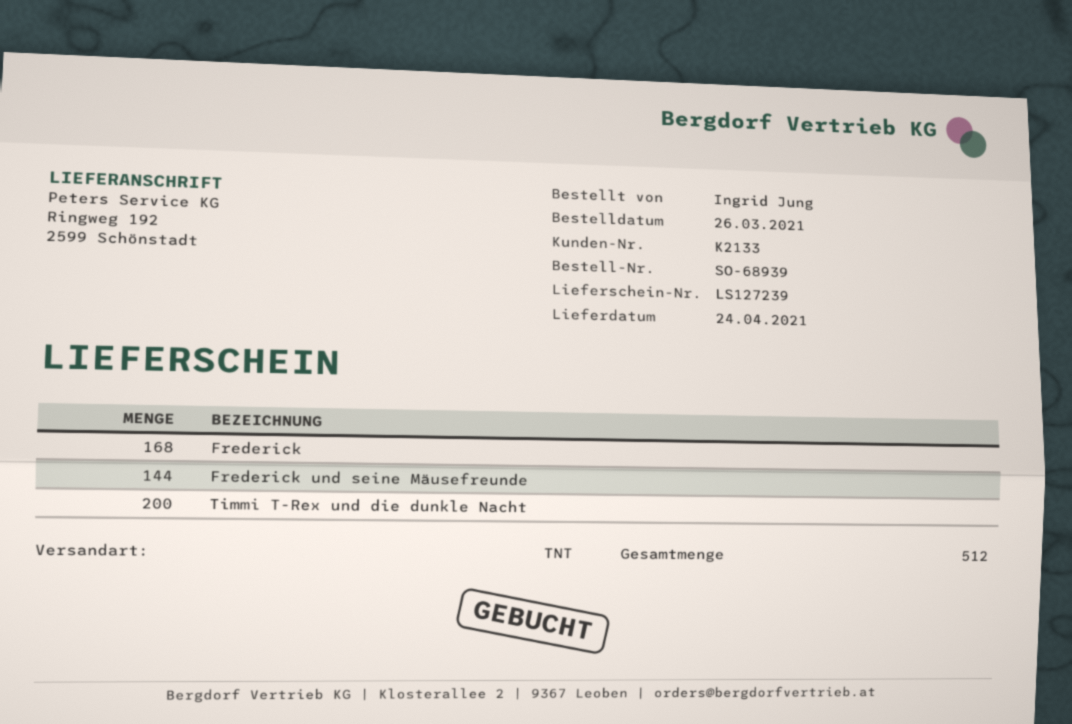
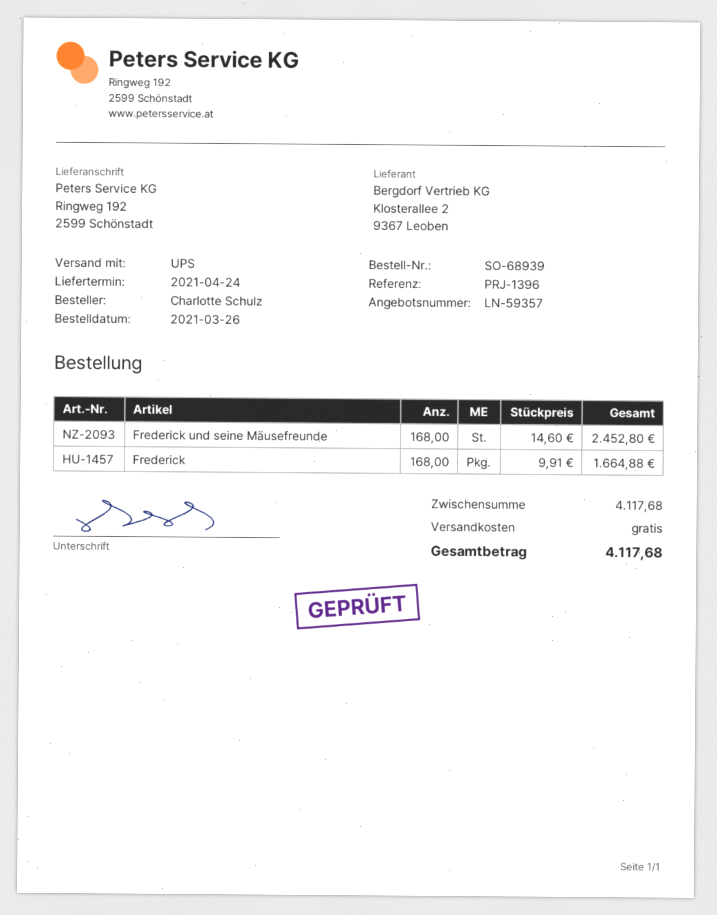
ordered by: Ingrid Jung -> Charlotte Schulz
shipping method: TNT -> UPS
Frederick und seine Mäusefreunde: 144 -> 168
Timmi T-Rex und die dunkle Nacht: 200 -> none

